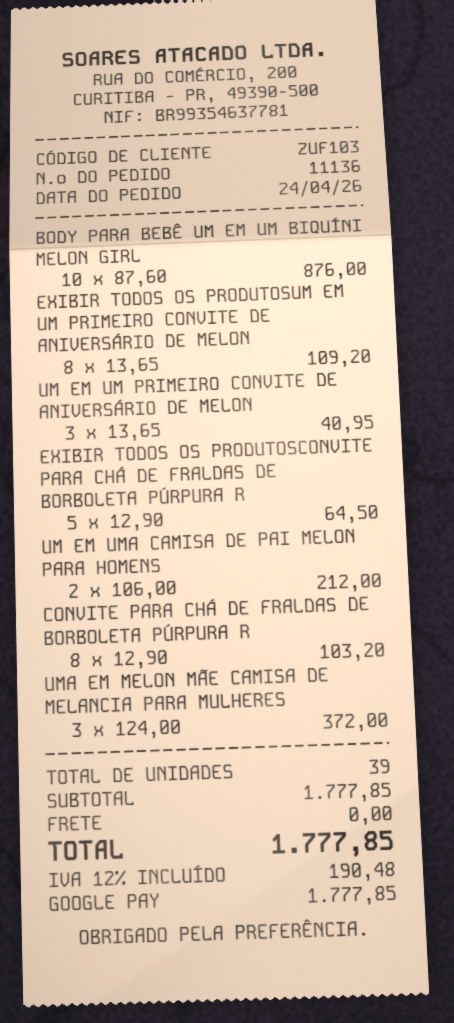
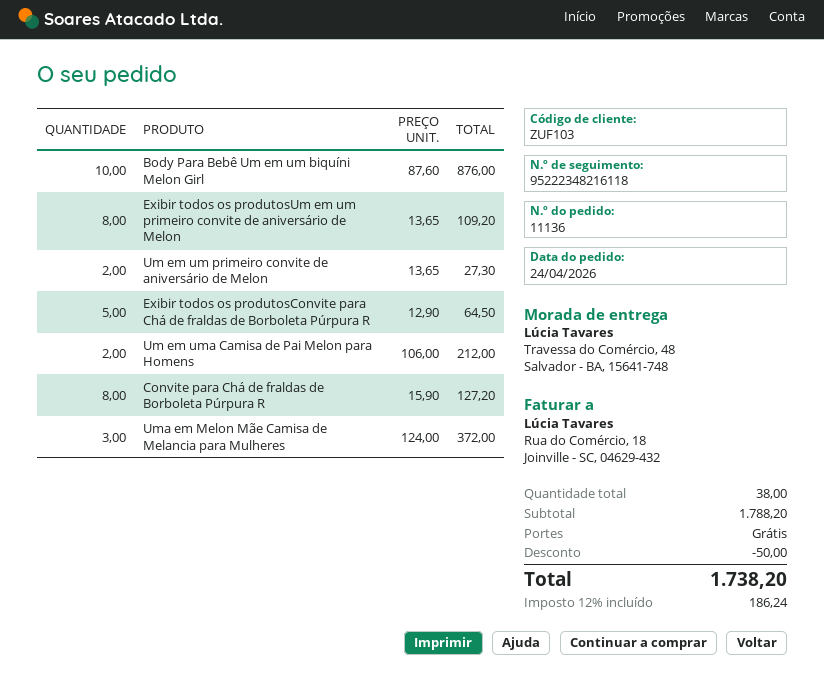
UM EM UM PRIMEIRO CONVITE DE ANIVERSÁRIO DE MELON: 3 x 13.65 = 40.95 -> 2 x 13.65 = 27.30
CONVITE PARA CHÁ DE FRALDAS DE BORBOLETA PÚRPURA R: 8 x 12.90 = 103.20 -> 8 x 15.90 = 127.20
total quantity: 39 -> 38
subtotal: 1777.85 -> 1788.20
discount: none -> 50.00
tax: 12% = 190.48 -> 12% = 186.24
total: 1777.85 -> 1738.20

